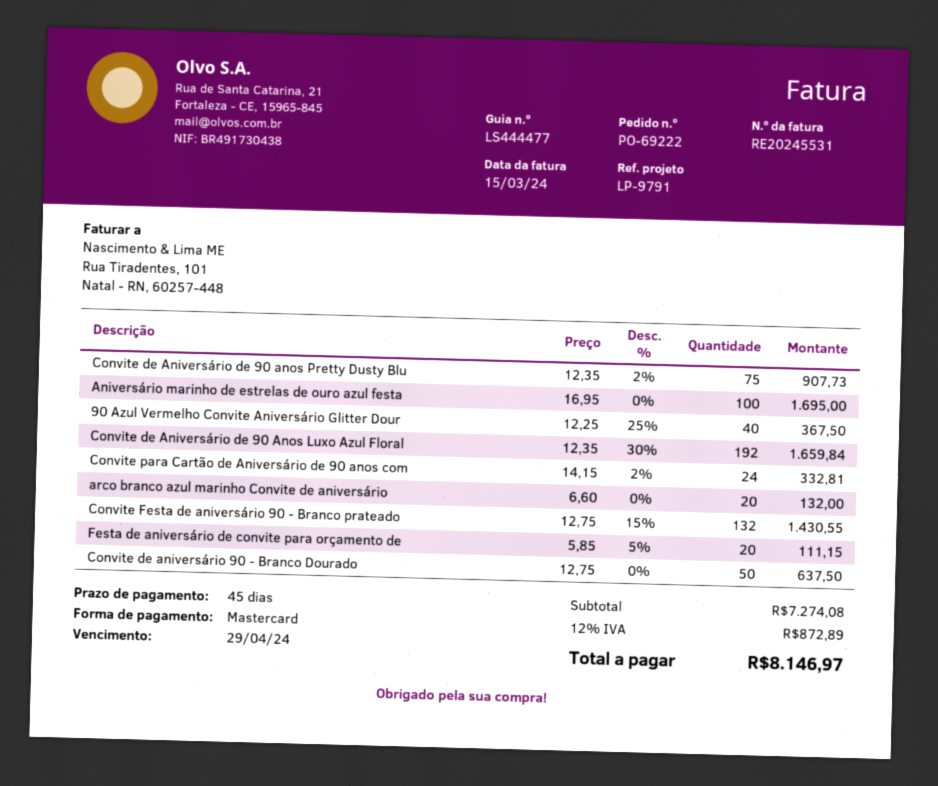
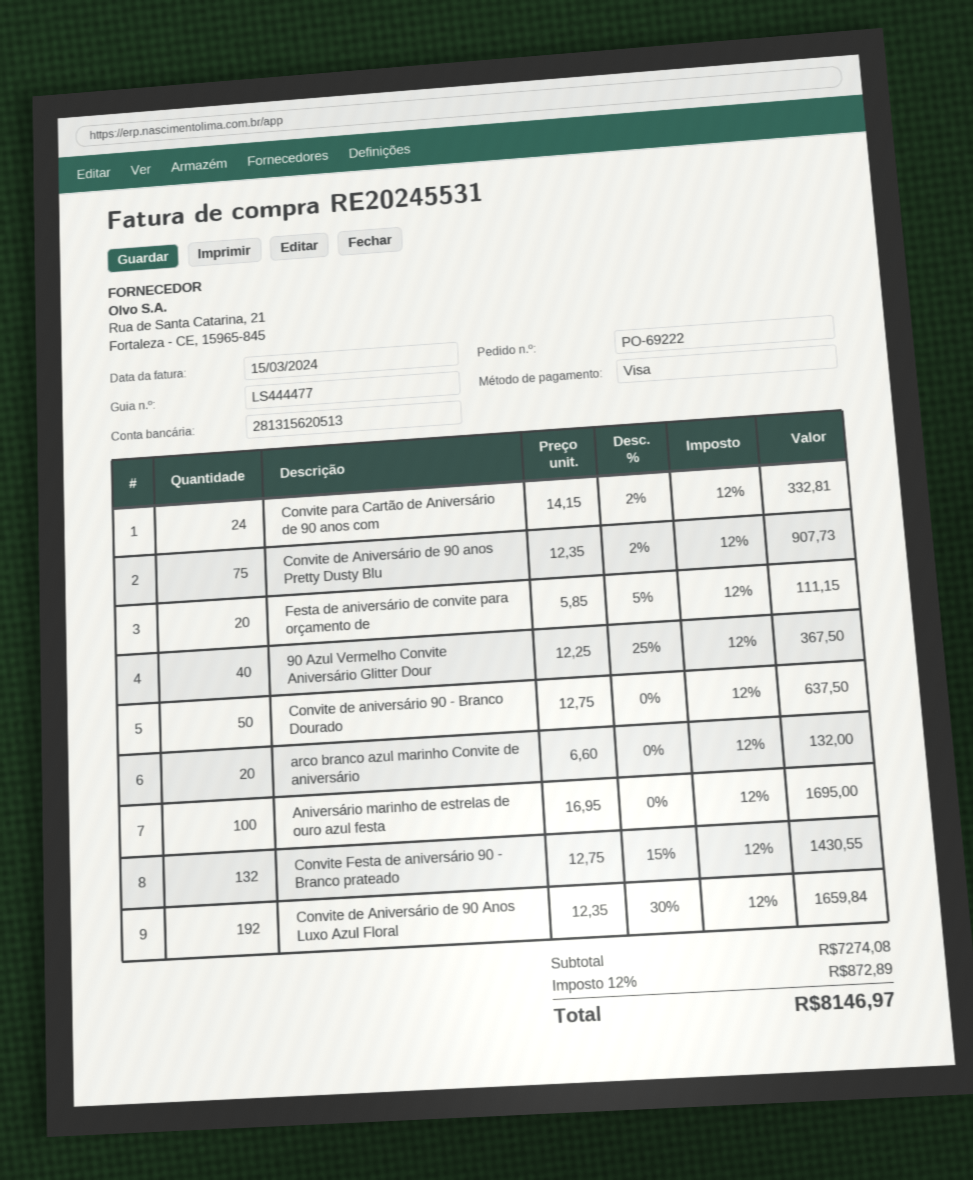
payment method: Mastercard -> Visa

